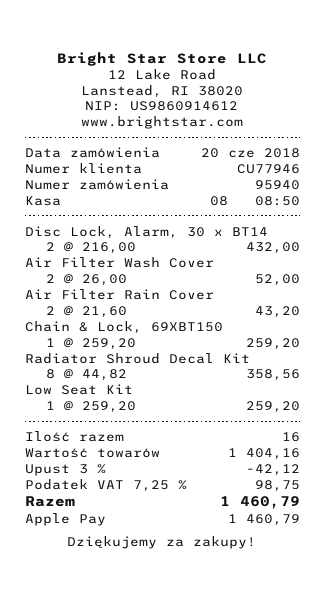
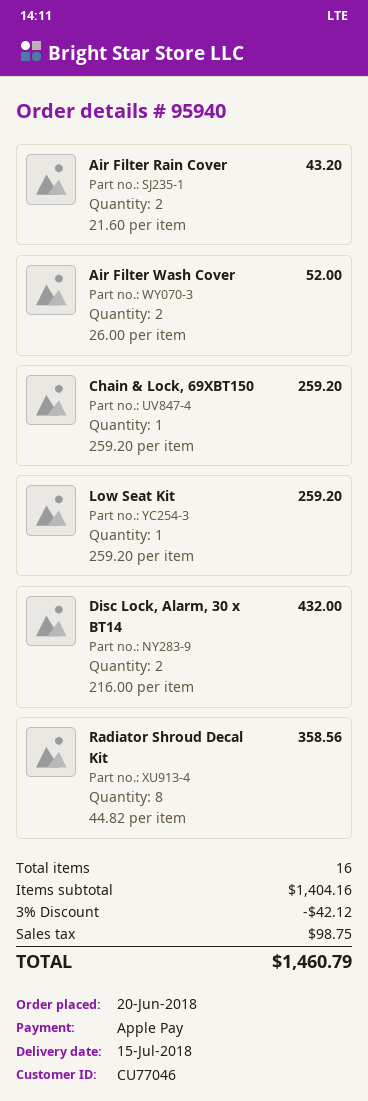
customer number: CU77946 -> CU77046

